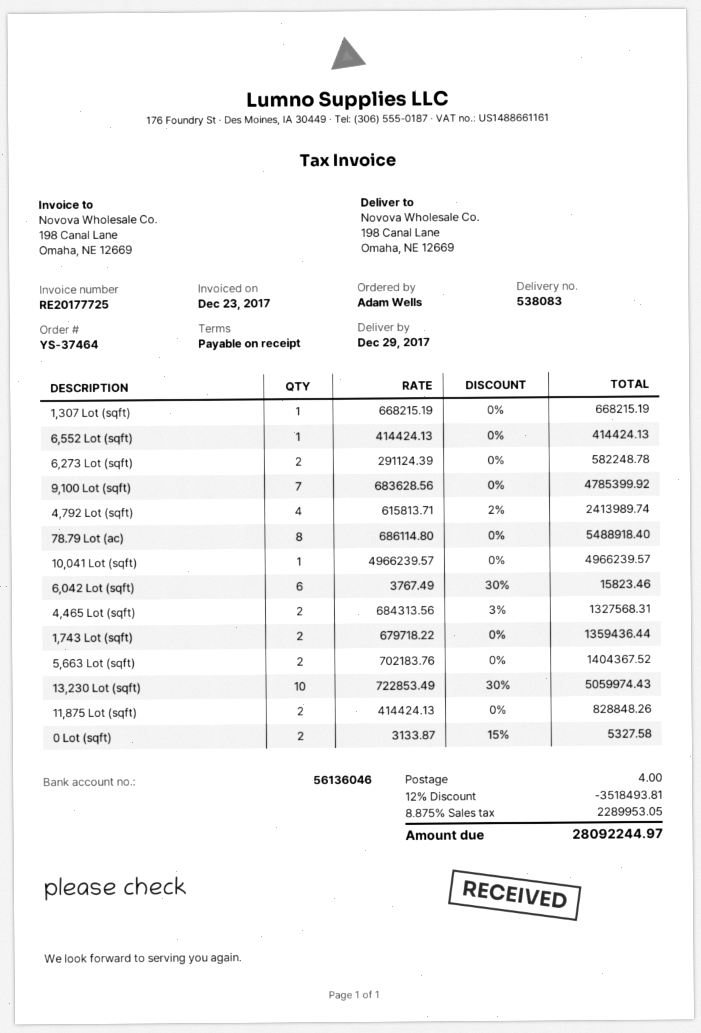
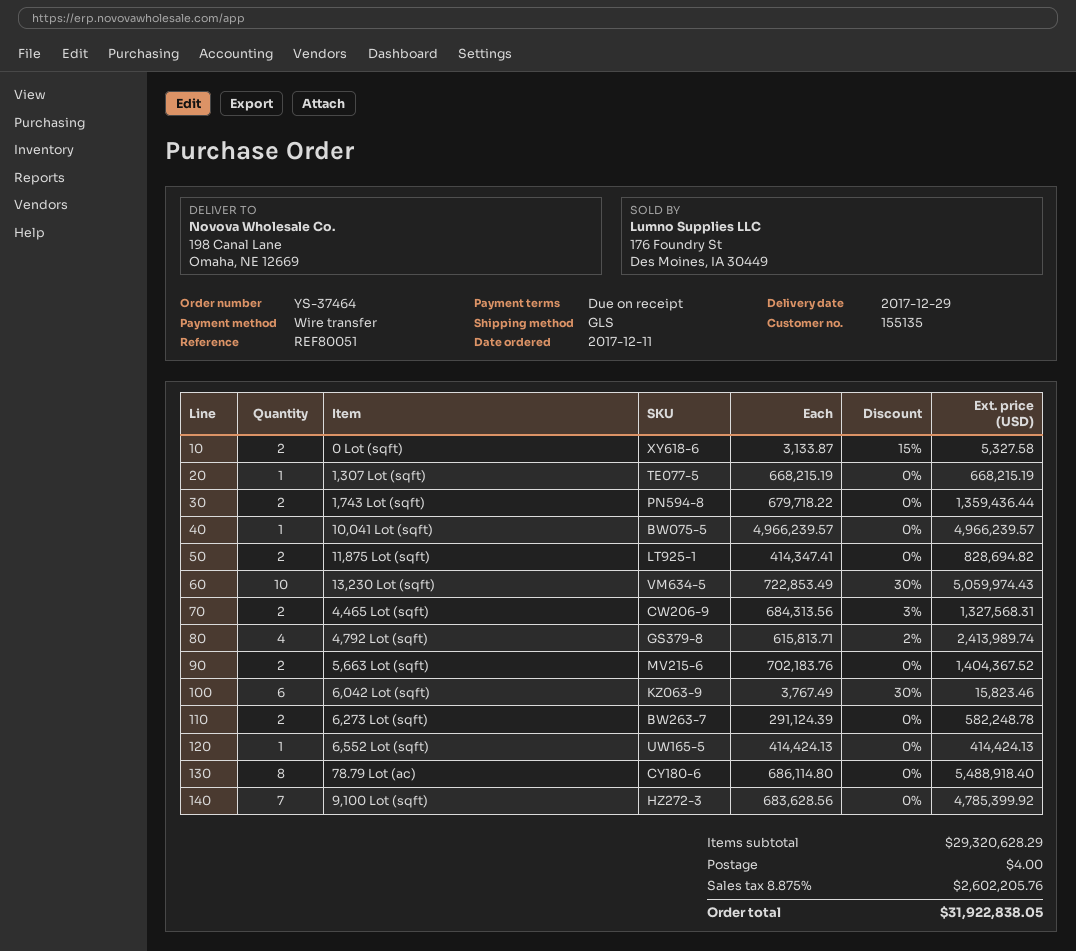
11,875 Lot (sqft): 2 x 414424.13 = 828848.26 -> 2 x 414347.41 = 828694.82
discount: 12% = 3518493.81 -> none
tax: 8.875% = 2289953.05 -> 8.875% = 2602205.76
total: 28092244.97 -> 31922838.05

